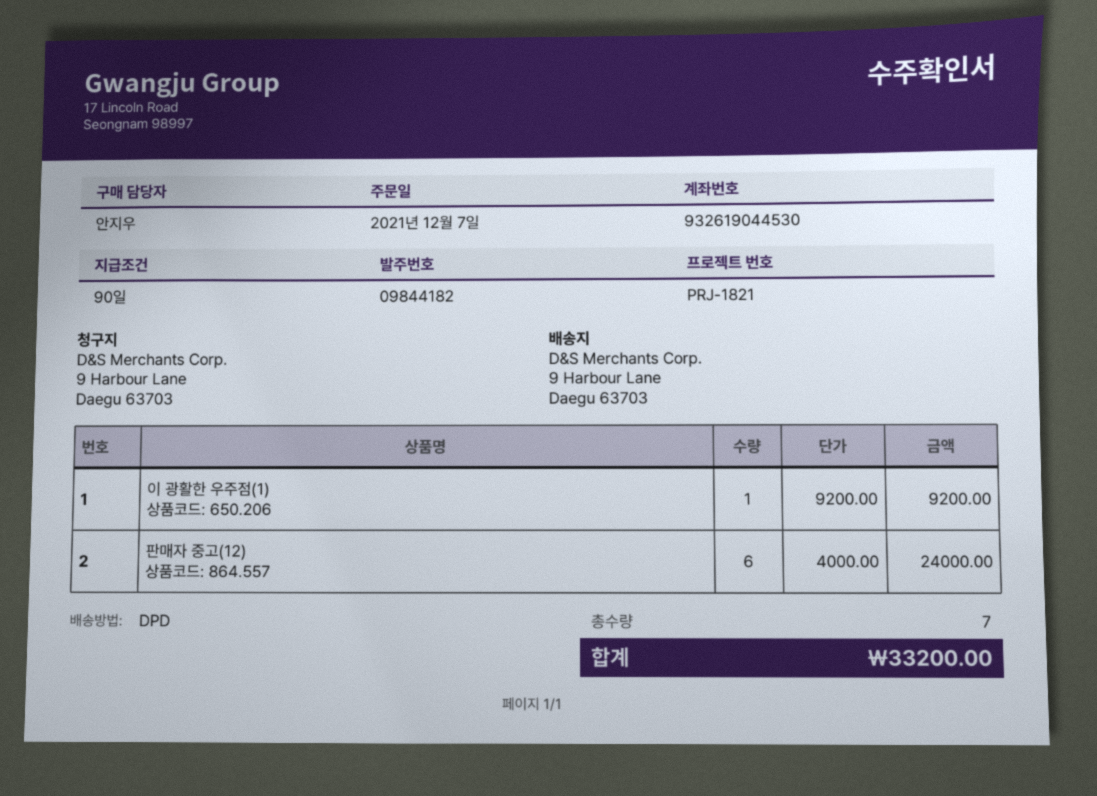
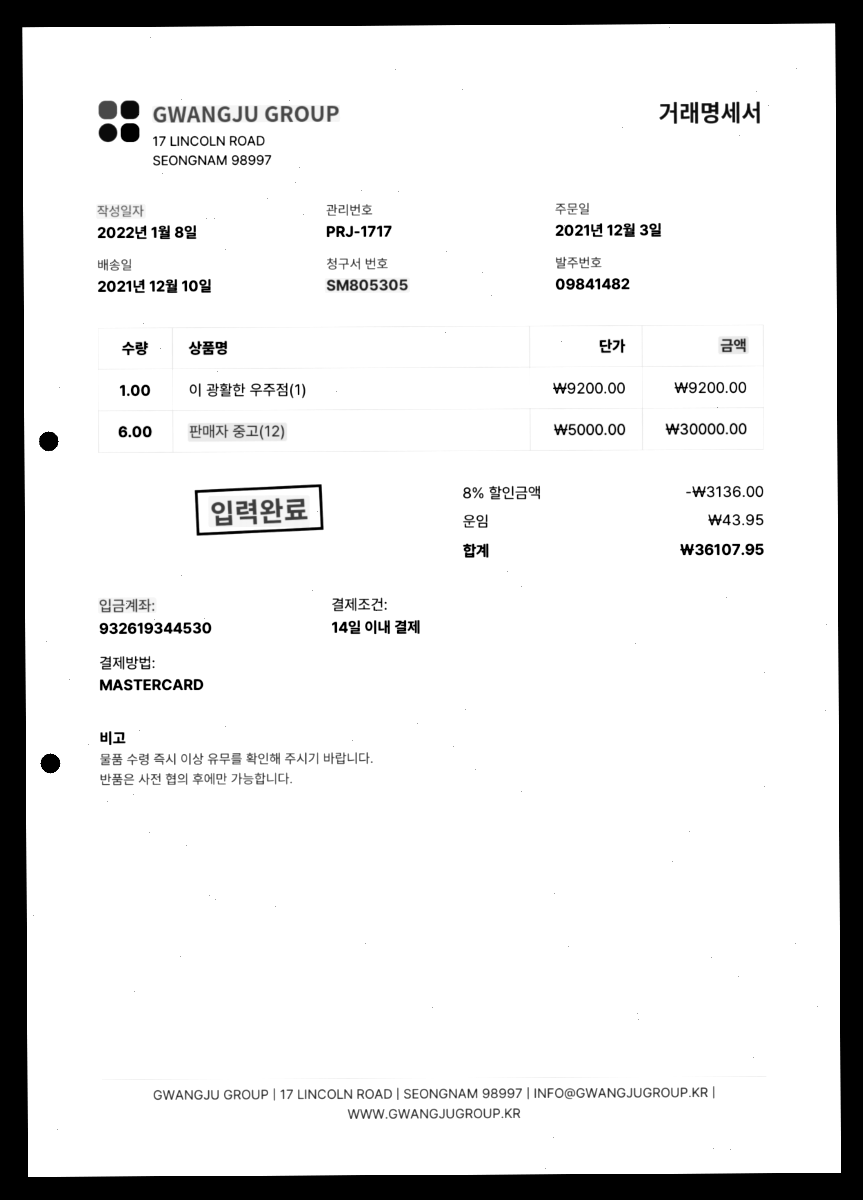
order number: 09844182 -> 09841482
order date: 2021-12-07 -> 2021-12-03
payment terms: 90 days -> 14 days
reference: PRJ-1821 -> PRJ-1717
bank account: 932619044530 -> 932619344530
판매자 중고(12): 6 x 4000.00 = 24000.00 -> 6 x 5000.00 = 30000.00
discount: none -> 8% = 3136.00
shipping: none -> 43.95
total: 33200.00 -> 36107.95

